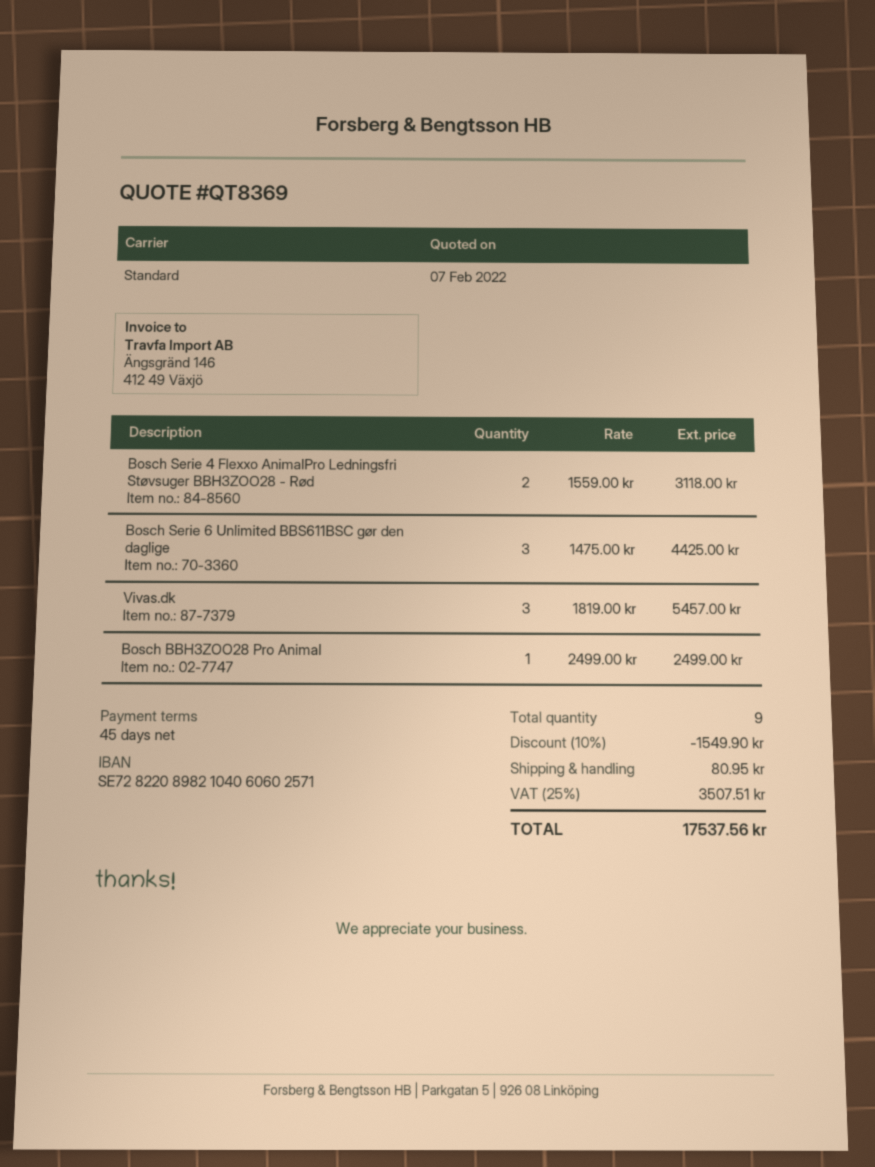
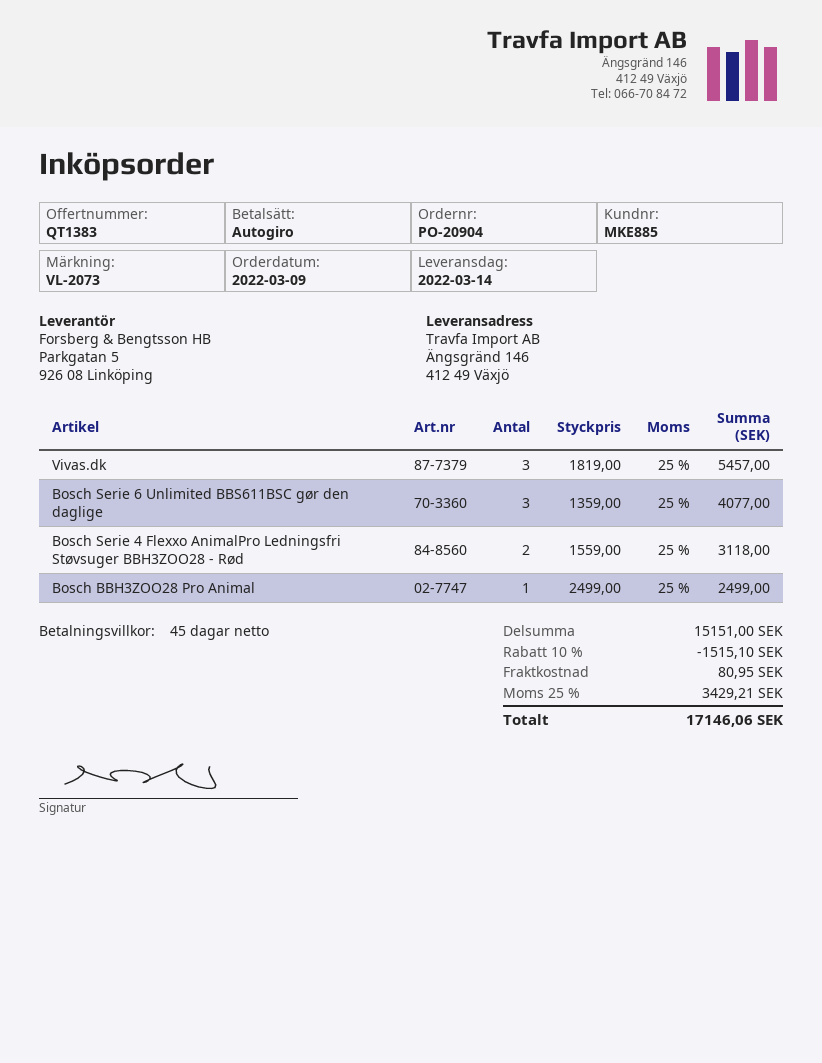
quote number: QT8369 -> QT1383
Bosch Serie 6 Unlimited BBS611BSC gør den daglige: 3 x 1475.00 = 4425.00 -> 3 x 1359.00 = 4077.00
discount: 10% = 1549.90 -> 10% = 1515.10
tax: 25% = 3507.51 -> 25% = 3429.21
total: 17537.56 -> 17146.06

